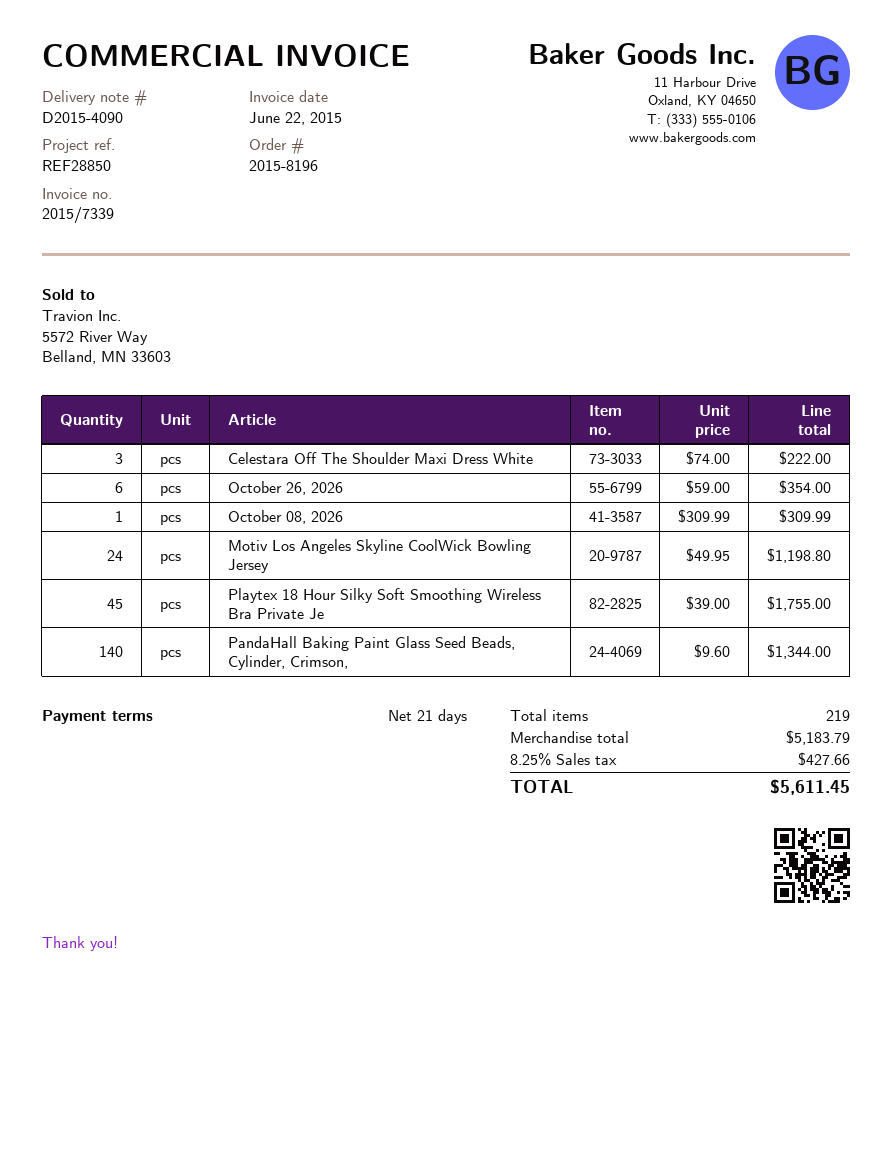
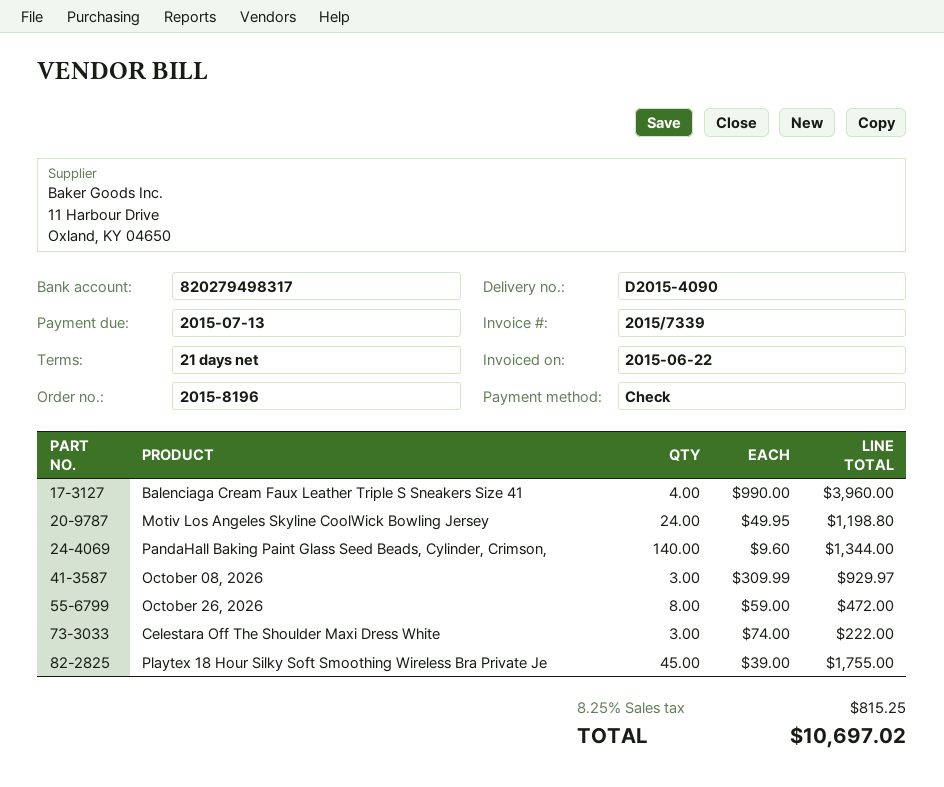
October 26, 2026: 6 x 59.00 = 354.00 -> 8 x 59.00 = 472.00
October 08, 2026: 1 x 309.99 = 309.99 -> 3 x 309.99 = 929.97
Balenciaga Cream Faux Leather Triple S Sneakers Size 41: none -> 4 x 990.00 = 3960.00
tax: 8.25% = 427.66 -> 8.25% = 815.25
total: 5611.45 -> 10697.02

